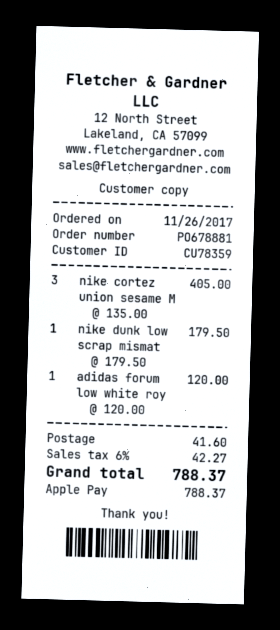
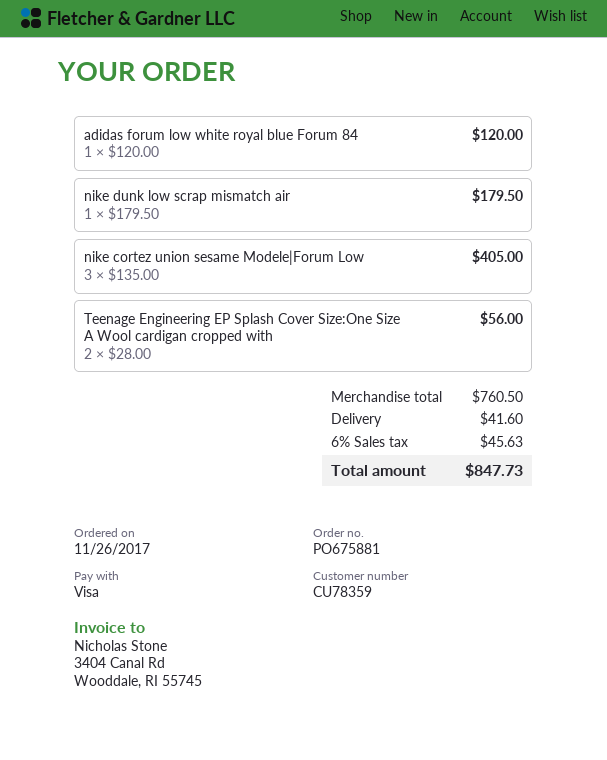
order number: PO678881 -> PO675881
payment method: Apple Pay -> Visa
Teenage Engineering EP Splash Cover Size:One Size A Wool cardigan cropped with: none -> 2 x 28.00 = 56.00
tax: 6% = 42.27 -> 6% = 45.63
total: 788.37 -> 847.73

